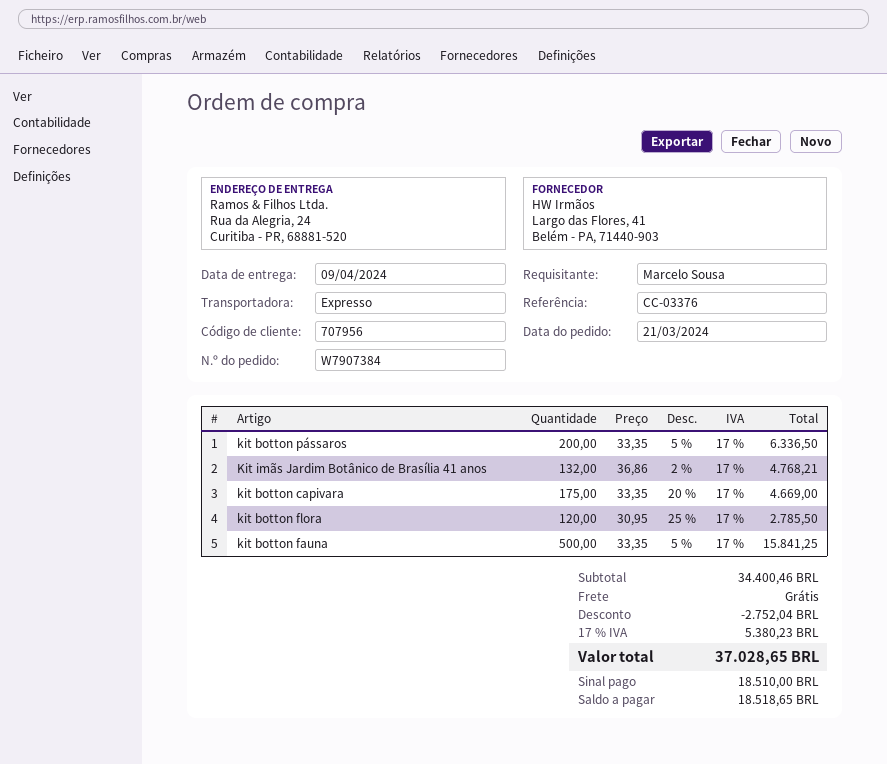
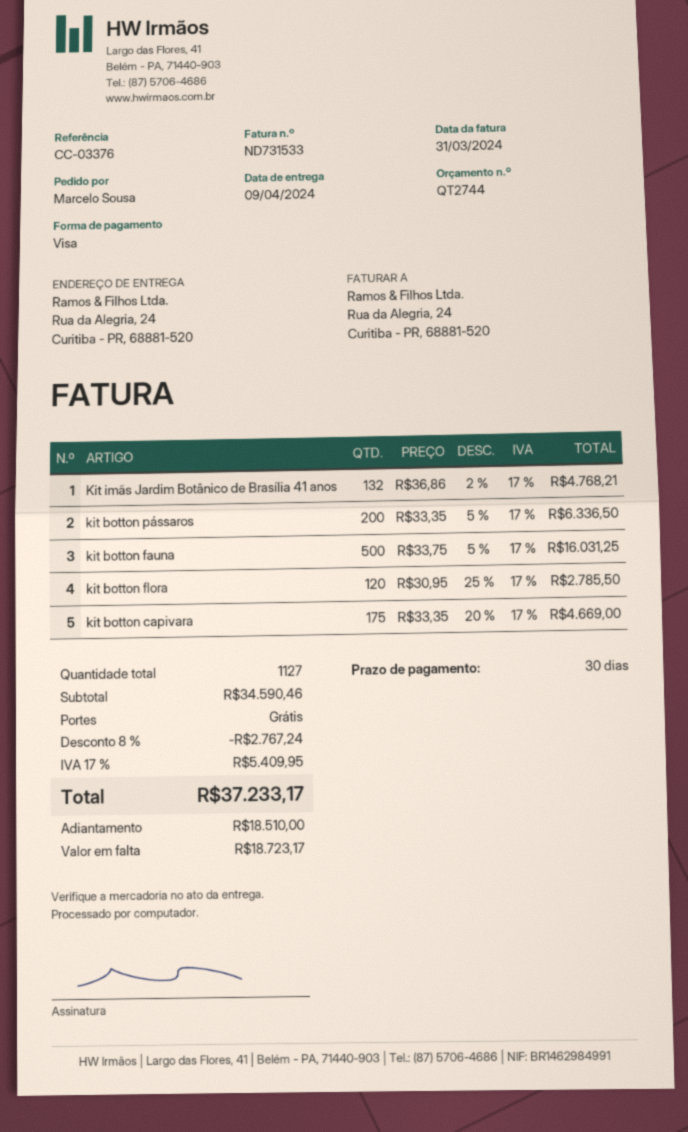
kit botton fauna: 500 x 33.35 - 5% = 15841.25 -> 500 x 33.75 - 5% = 16031.25
subtotal: 34400.46 -> 34590.46
discount: 2752.04 -> 2767.24
tax: 17% = 5380.23 -> 17% = 5409.95
total: 37028.65 -> 37233.17
balance: 18518.65 -> 18723.17

